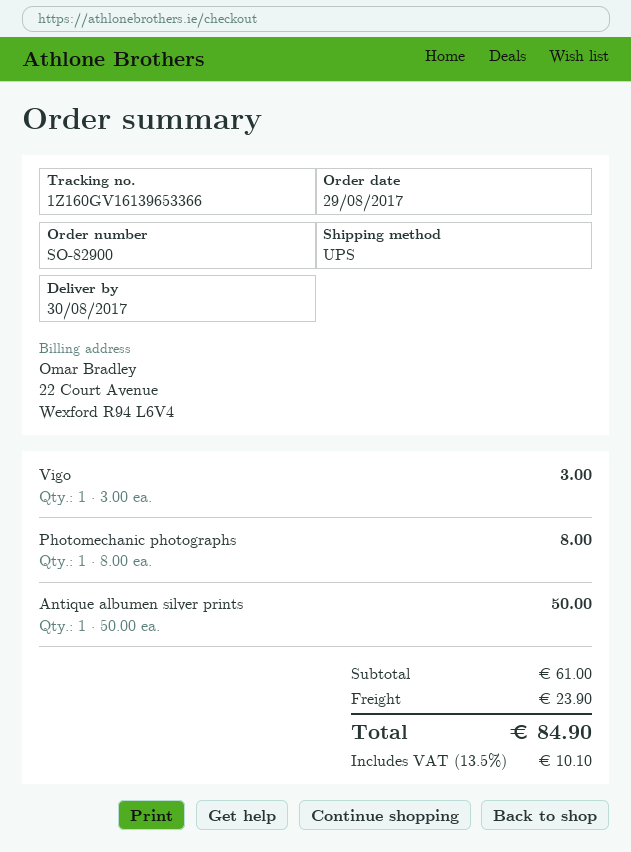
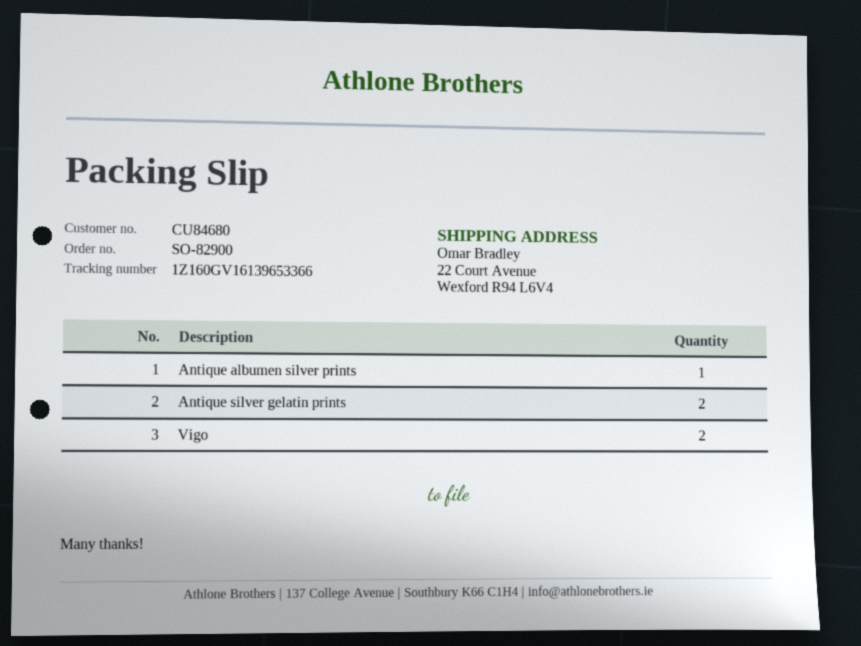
Vigo: 1 -> 2
Photomechanic photographs: 1 -> none
Antique silver gelatin prints: none -> 2

